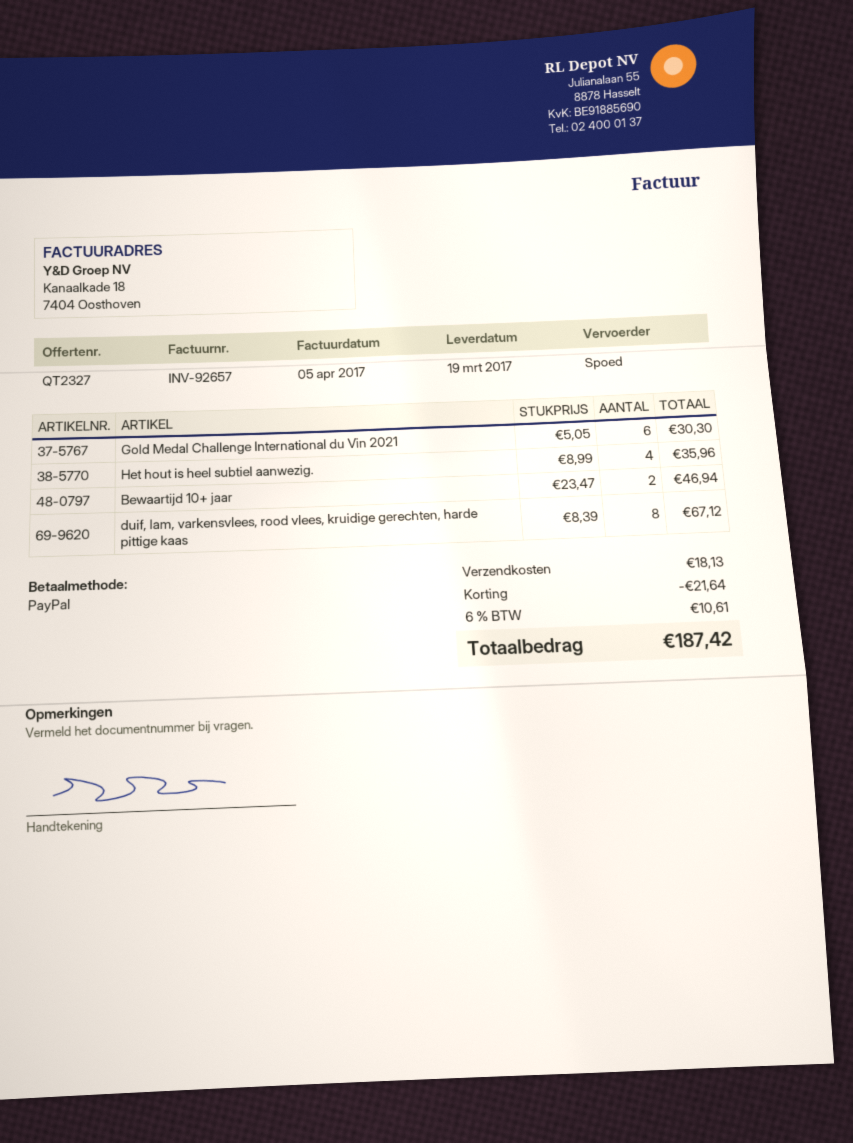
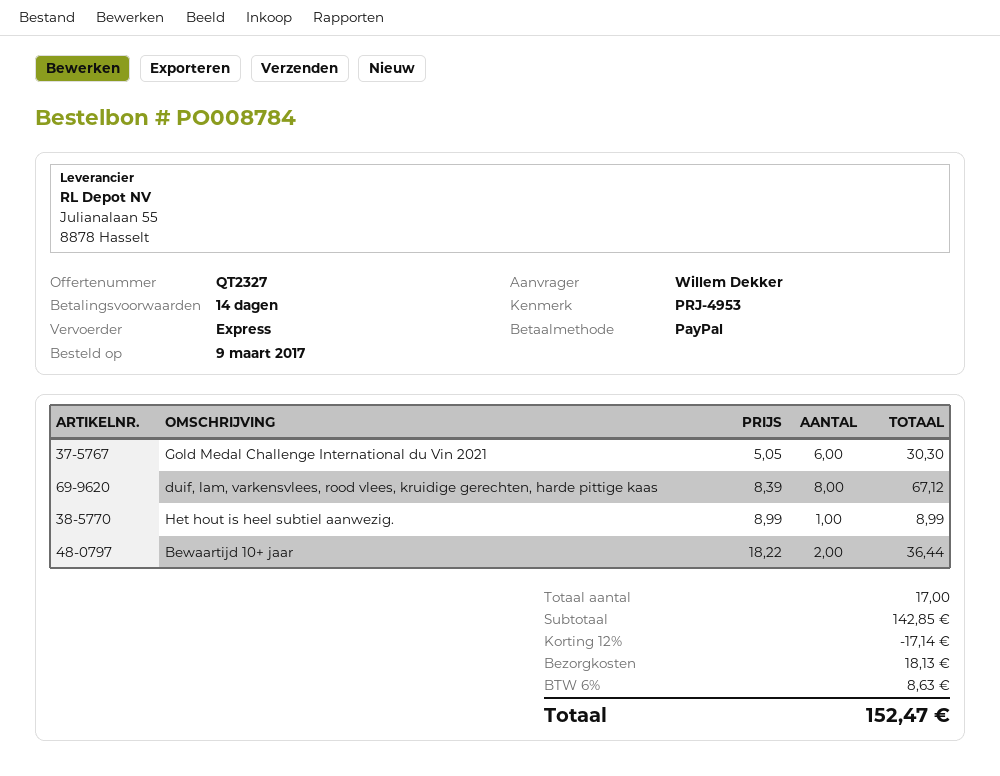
Het hout is heel subtiel aanwezig.: 4 x 8.99 = 35.96 -> 1 x 8.99 = 8.99
Bewaartijd 10+ jaar: 2 x 23.47 = 46.94 -> 2 x 18.22 = 36.44
discount: 21.64 -> 17.14
tax: 6% = 10.61 -> 6% = 8.63
total: 187.42 -> 152.47

